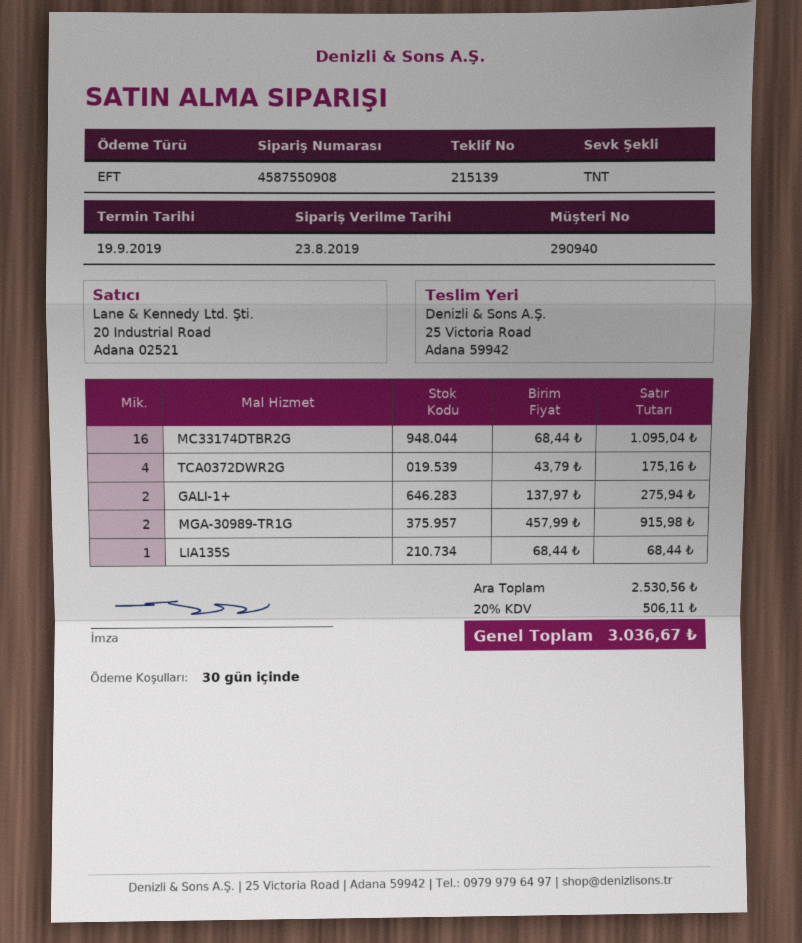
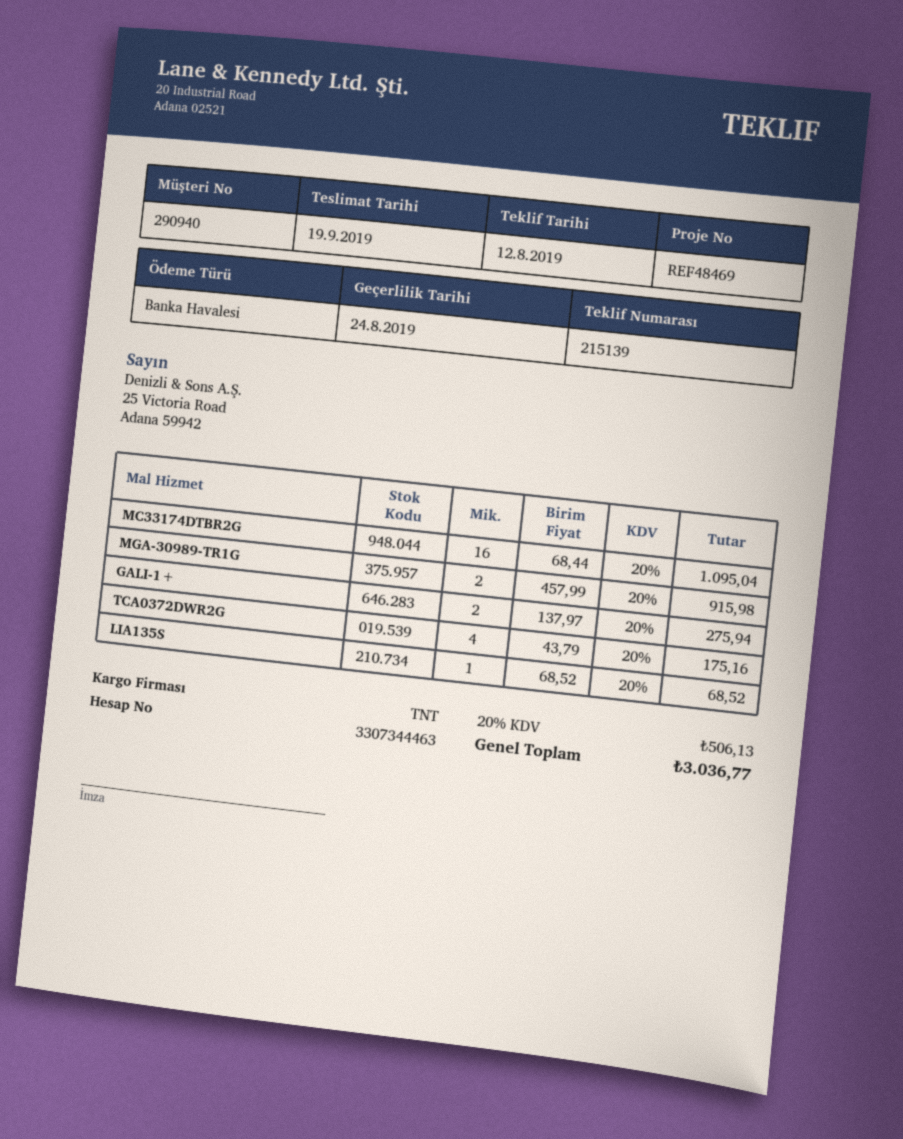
LIA135S: 1 x 68.44 = 68.44 -> 1 x 68.52 = 68.52
tax: 20% = 506.11 -> 20% = 506.13
total: 3036.67 -> 3036.77

